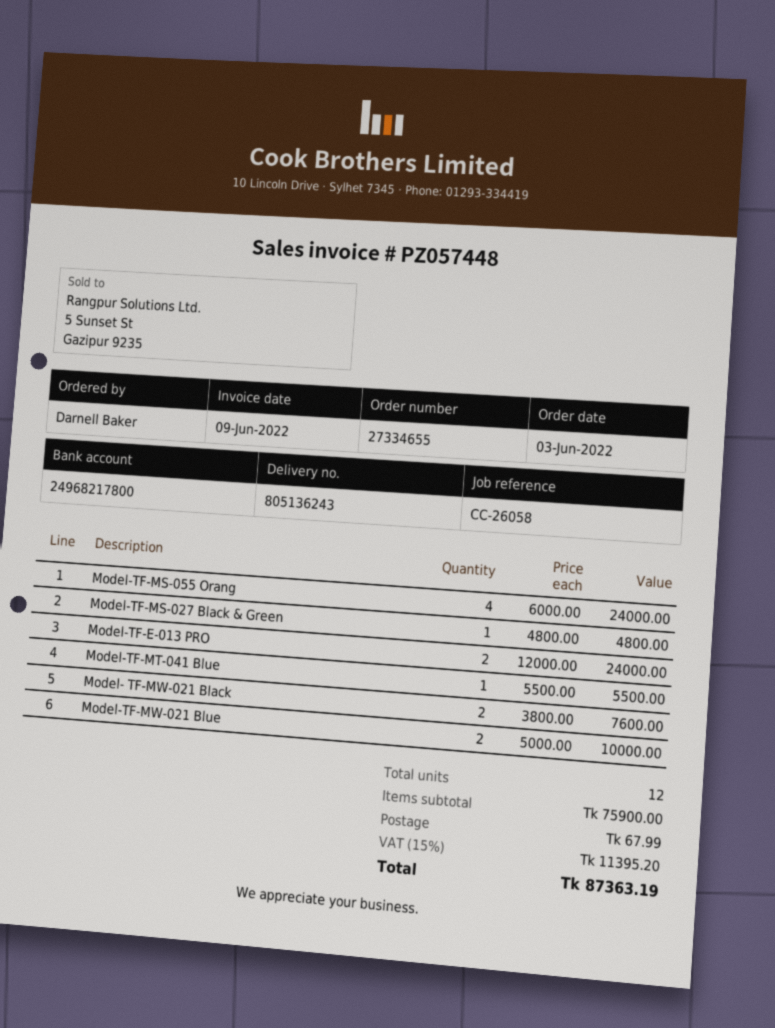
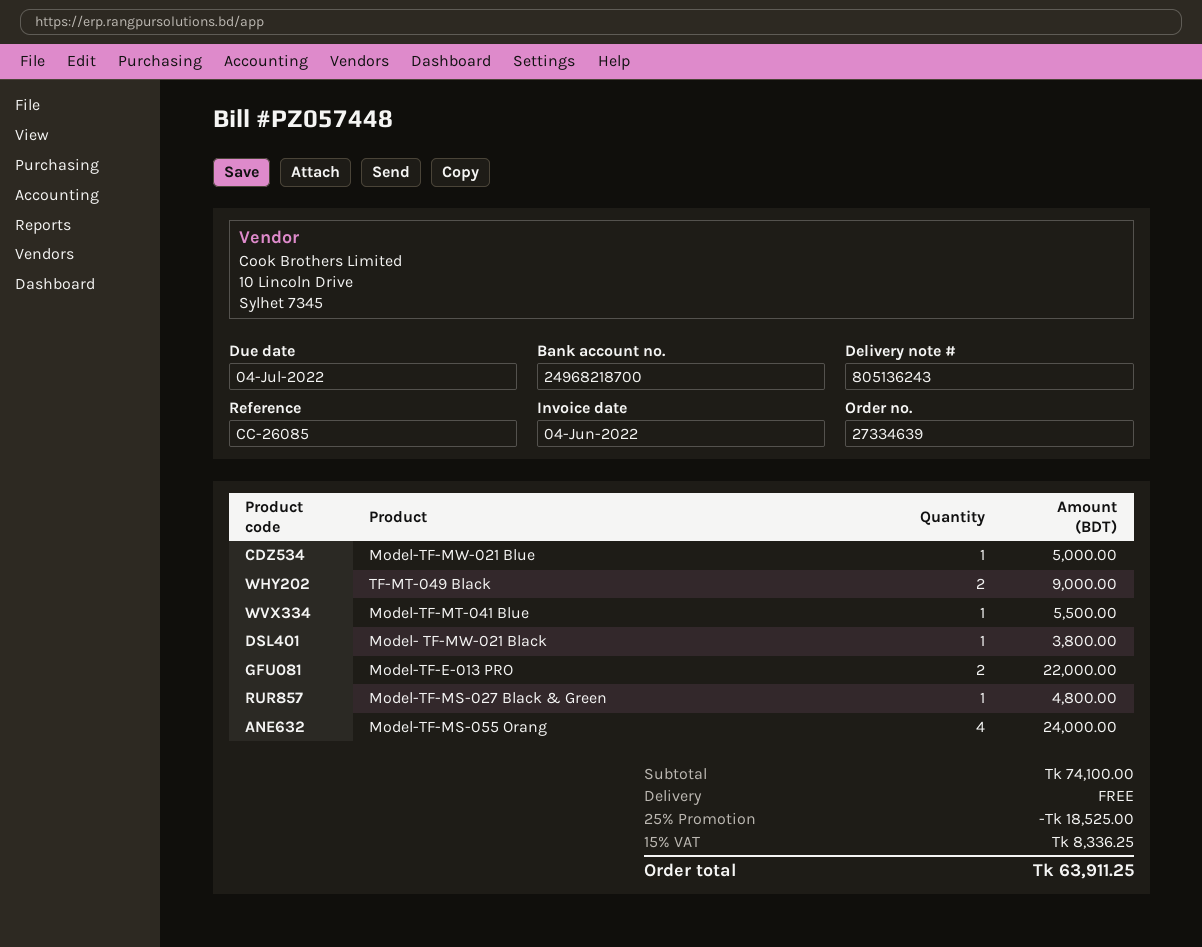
order number: 27334655 -> 27334639
invoice date: 2022-06-09 -> 2022-06-04
reference: CC-26058 -> CC-26085
bank account: 24968217800 -> 24968218700
Model-TF-E-013 PRO: 2 for 24000.00 -> 2 for 22000.00
Model- TF-MW-021 Black: 2 for 7600.00 -> 1 for 3800.00
Model-TF-MW-021 Blue: 2 for 10000.00 -> 1 for 5000.00
TF-MT-049 Black: none -> 2 for 9000.00
subtotal: 75900.00 -> 74100.00
discount: none -> 25% = 18525.00
shipping: 67.99 -> 0.00
tax: 15% = 11395.20 -> 15% = 8336.25
total: 87363.19 -> 63911.25

